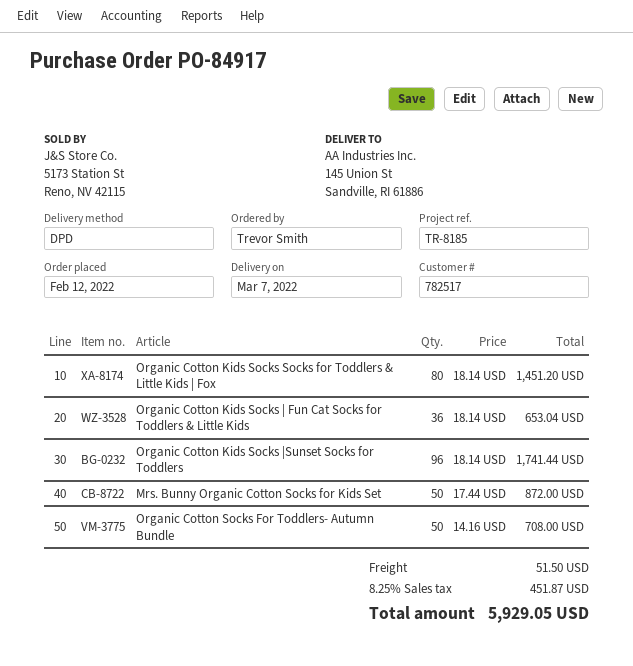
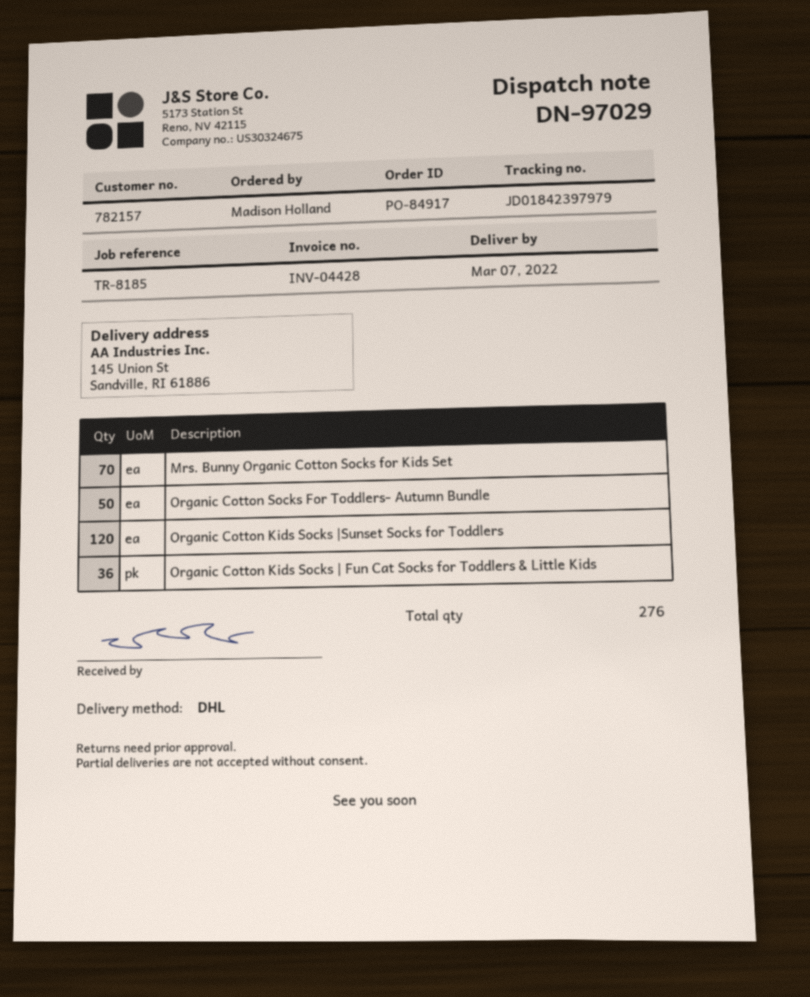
customer number: 782517 -> 782157
ordered by: Trevor Smith -> Madison Holland
shipping method: DPD -> DHL
Organic Cotton Kids Socks Socks for Toddlers & Little Kids | Fox: 80 -> none
Organic Cotton Kids Socks |Sunset Socks for Toddlers: 96 -> 120
Mrs. Bunny Organic Cotton Socks for Kids Set: 50 -> 70

